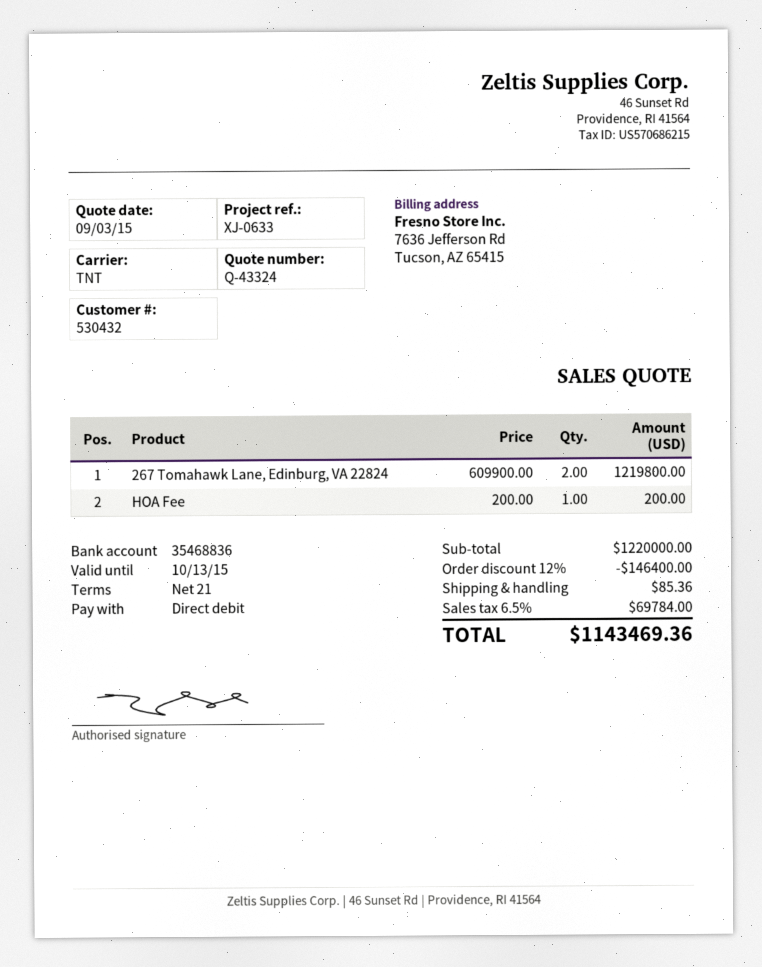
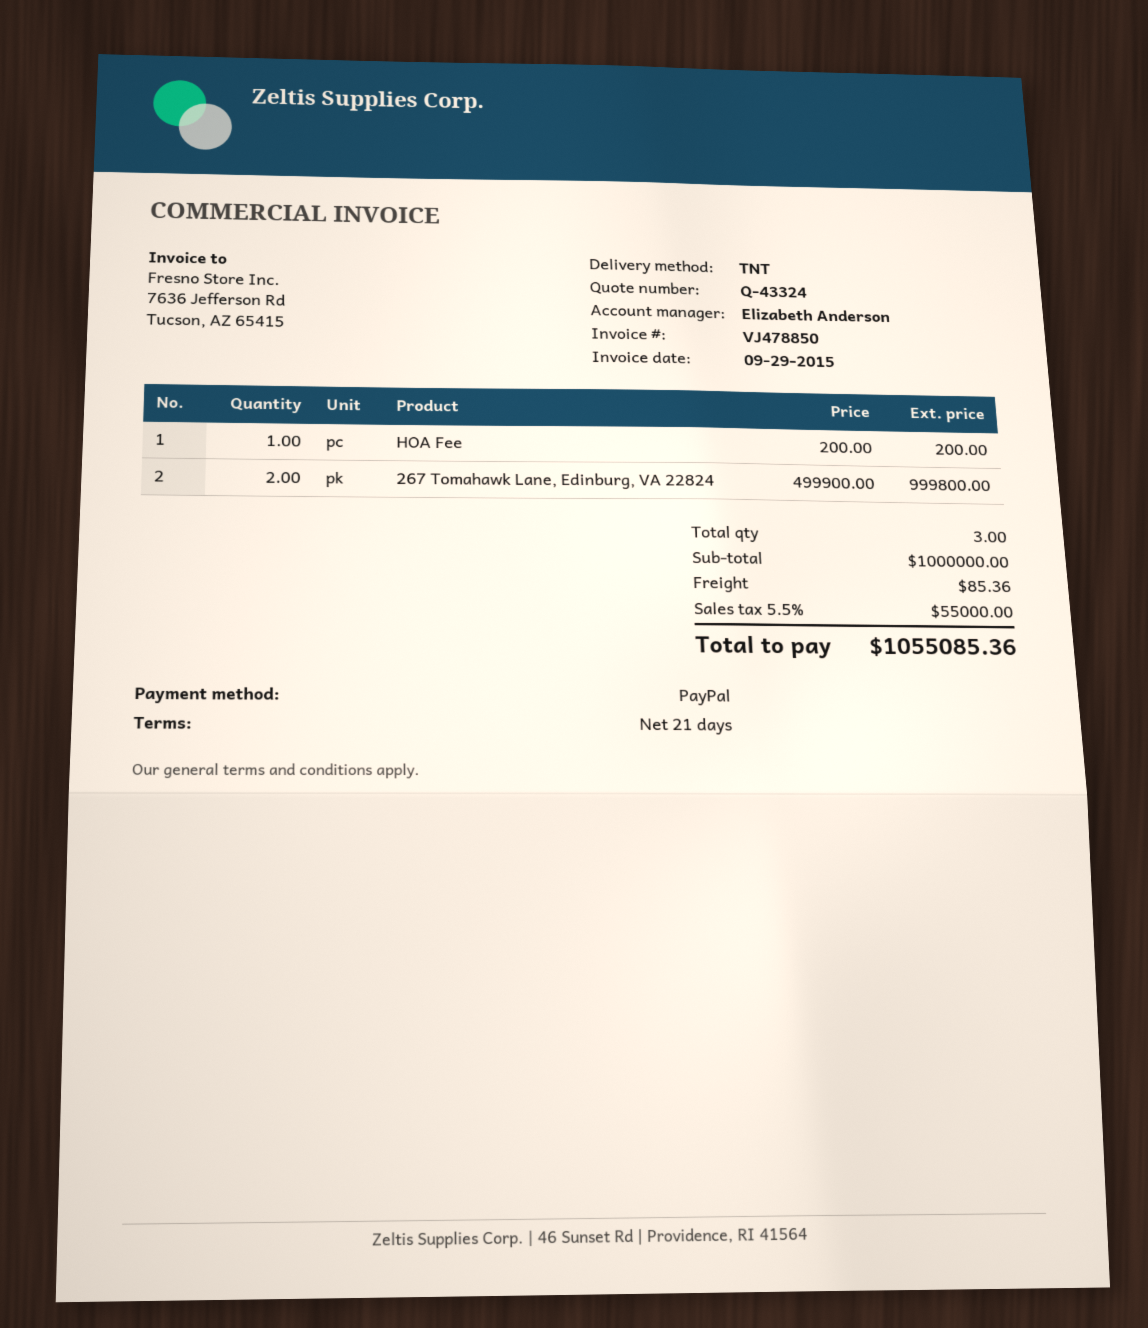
payment method: direct debit -> PayPal
267 Tomahawk Lane, Edinburg, VA 22824: 2 x 609900.00 = 1219800.00 -> 2 x 499900.00 = 999800.00
subtotal: 1220000.00 -> 1000000.00
discount: 12% = 146400.00 -> none
tax: 6.5% = 69784.00 -> 5.5% = 55000.00
total: 1143469.36 -> 1055085.36

